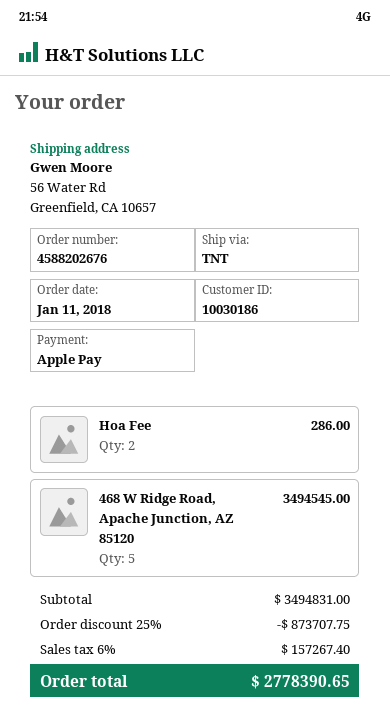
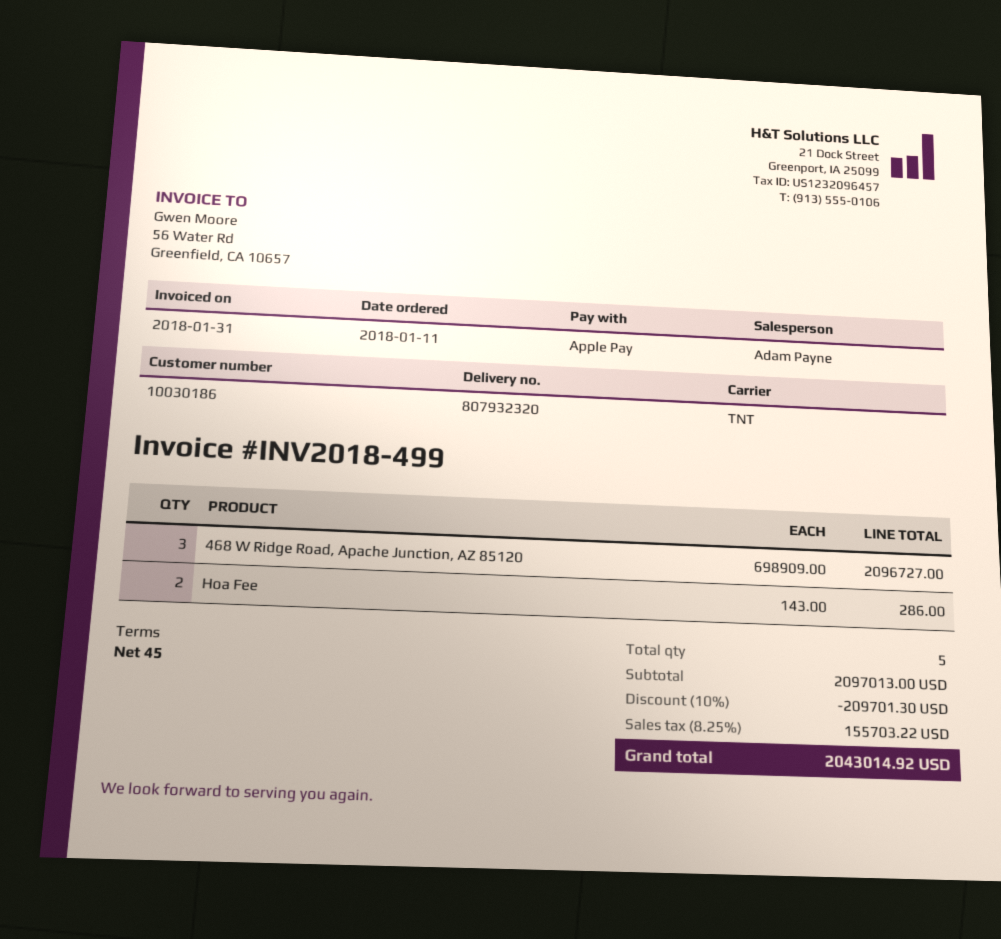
468 W Ridge Road, Apache Junction, AZ 85120: 5 for 3494545.00 -> 3 for 2096727.00
subtotal: 3494831.00 -> 2097013.00
discount: 25% = 873707.75 -> 10% = 209701.30
tax: 6% = 157267.40 -> 8.25% = 155703.22
total: 2778390.65 -> 2043014.92

